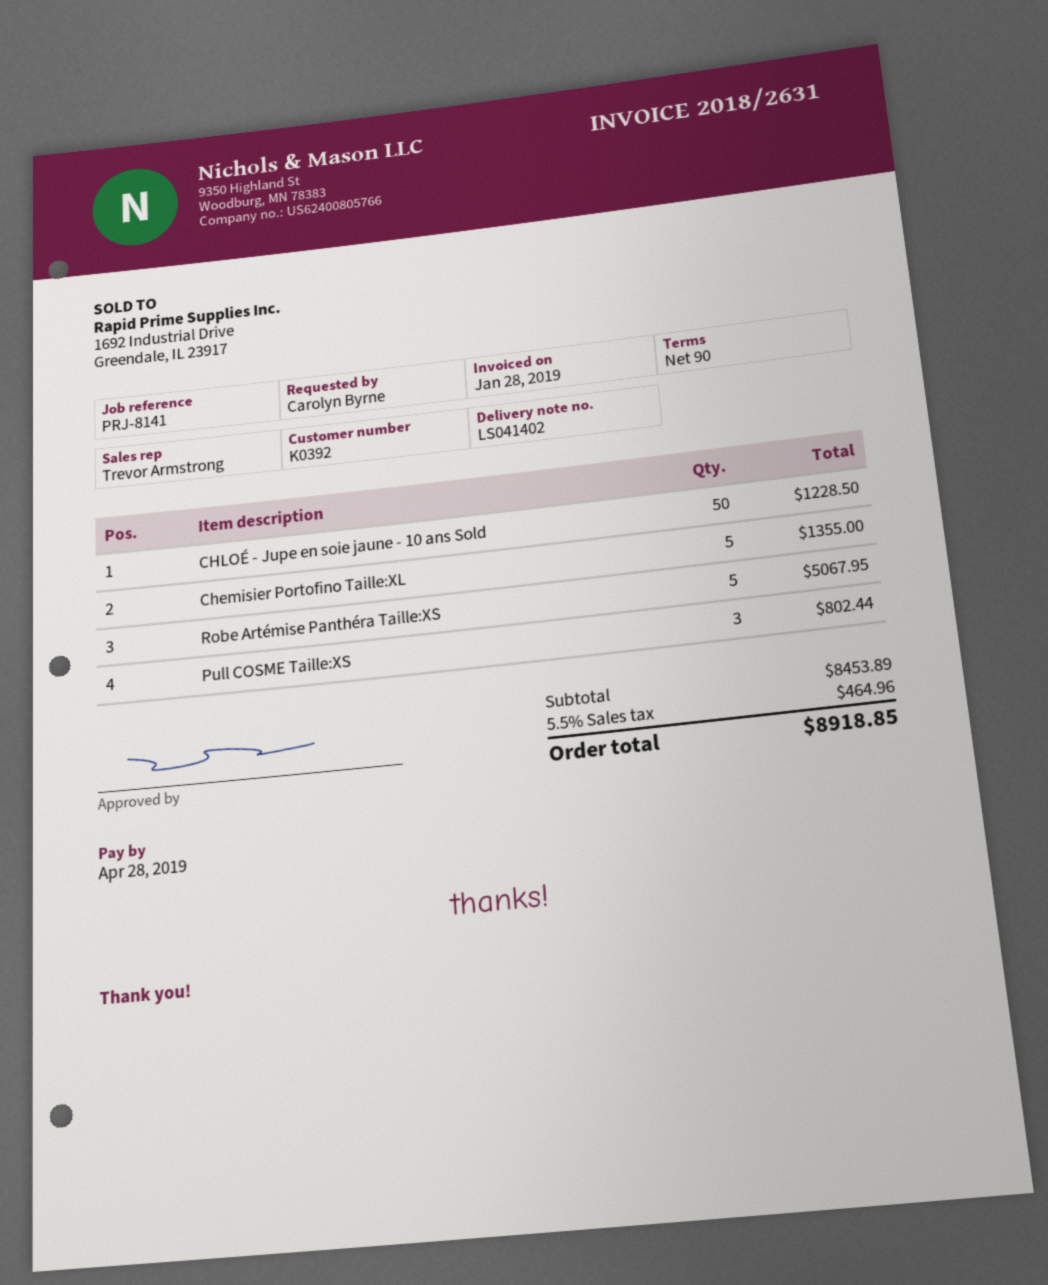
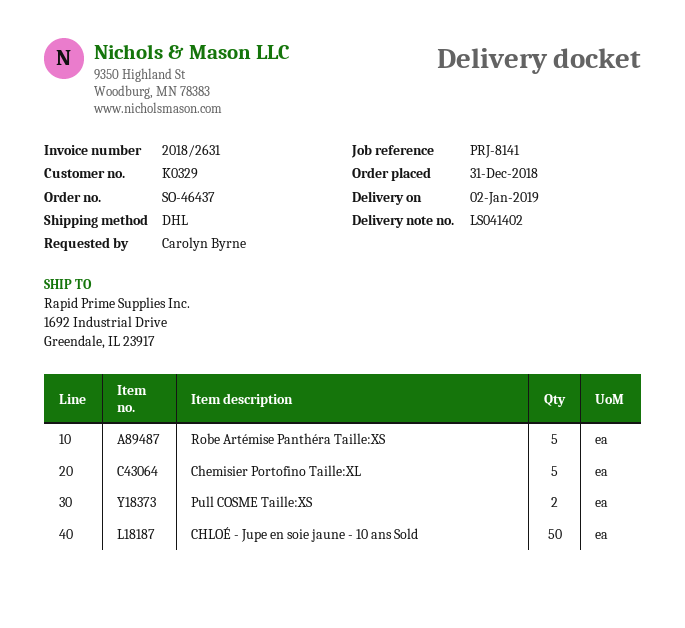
customer number: K0392 -> K0329
Pull COSME Taille:XS: 3 -> 2

